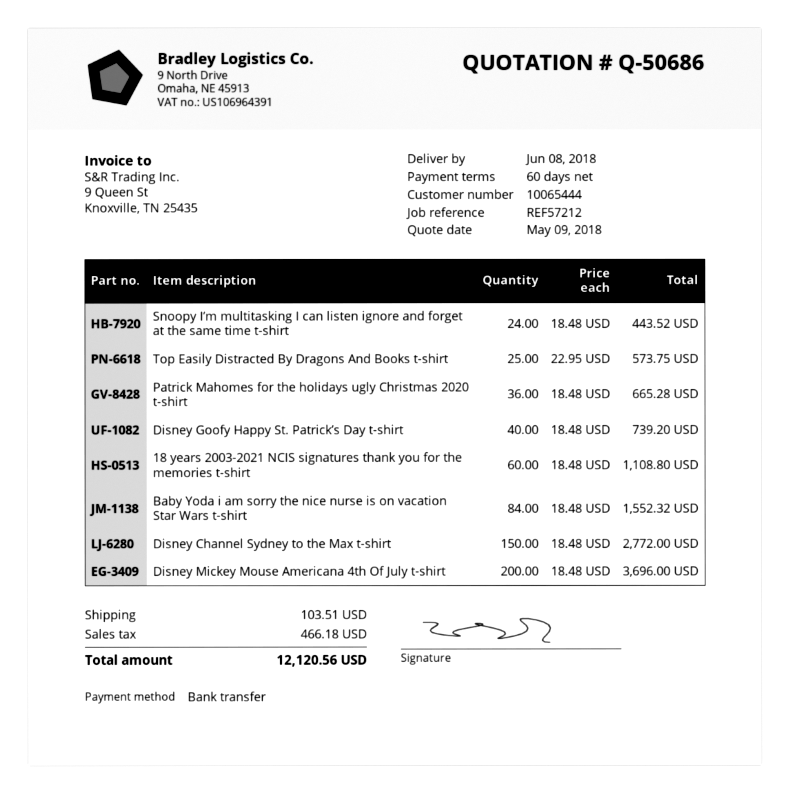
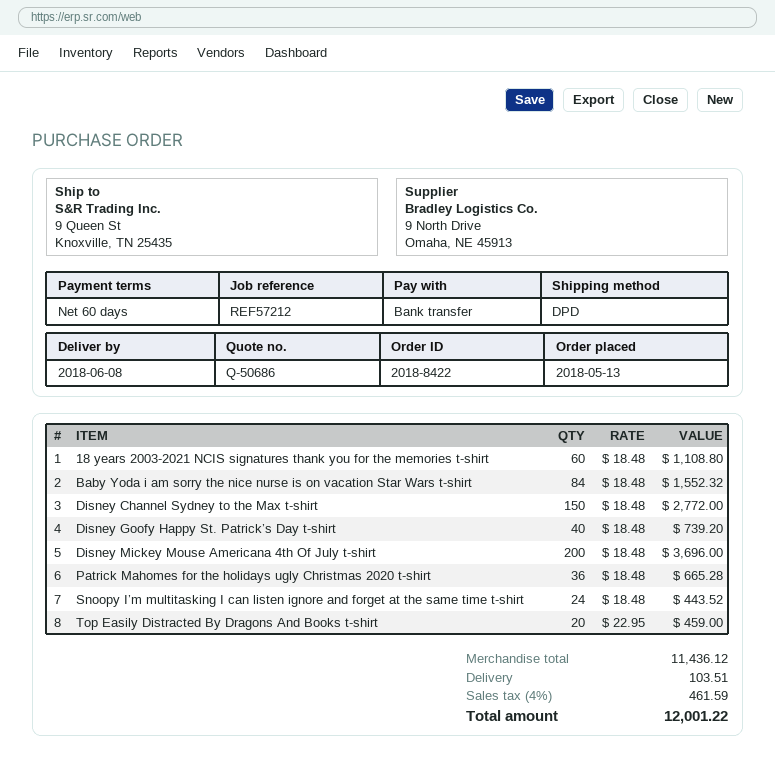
Top Easily Distracted By Dragons And Books t-shirt: 25 x 22.95 = 573.75 -> 20 x 22.95 = 459.00
tax: 466.18 -> 461.59
total: 12120.56 -> 12001.22

